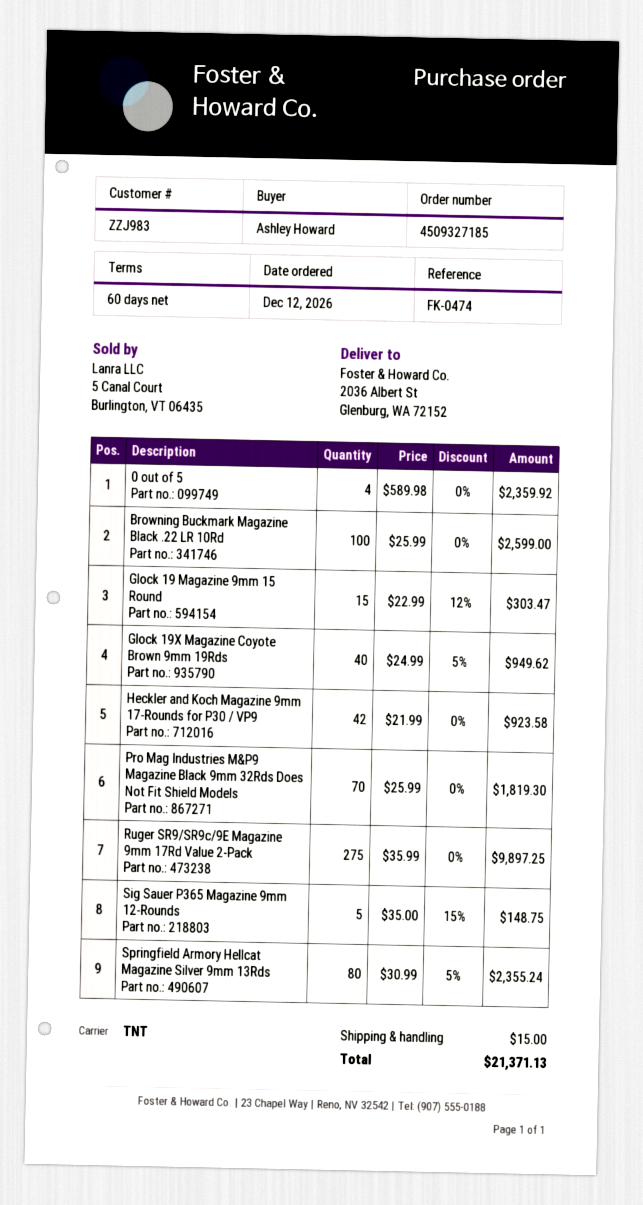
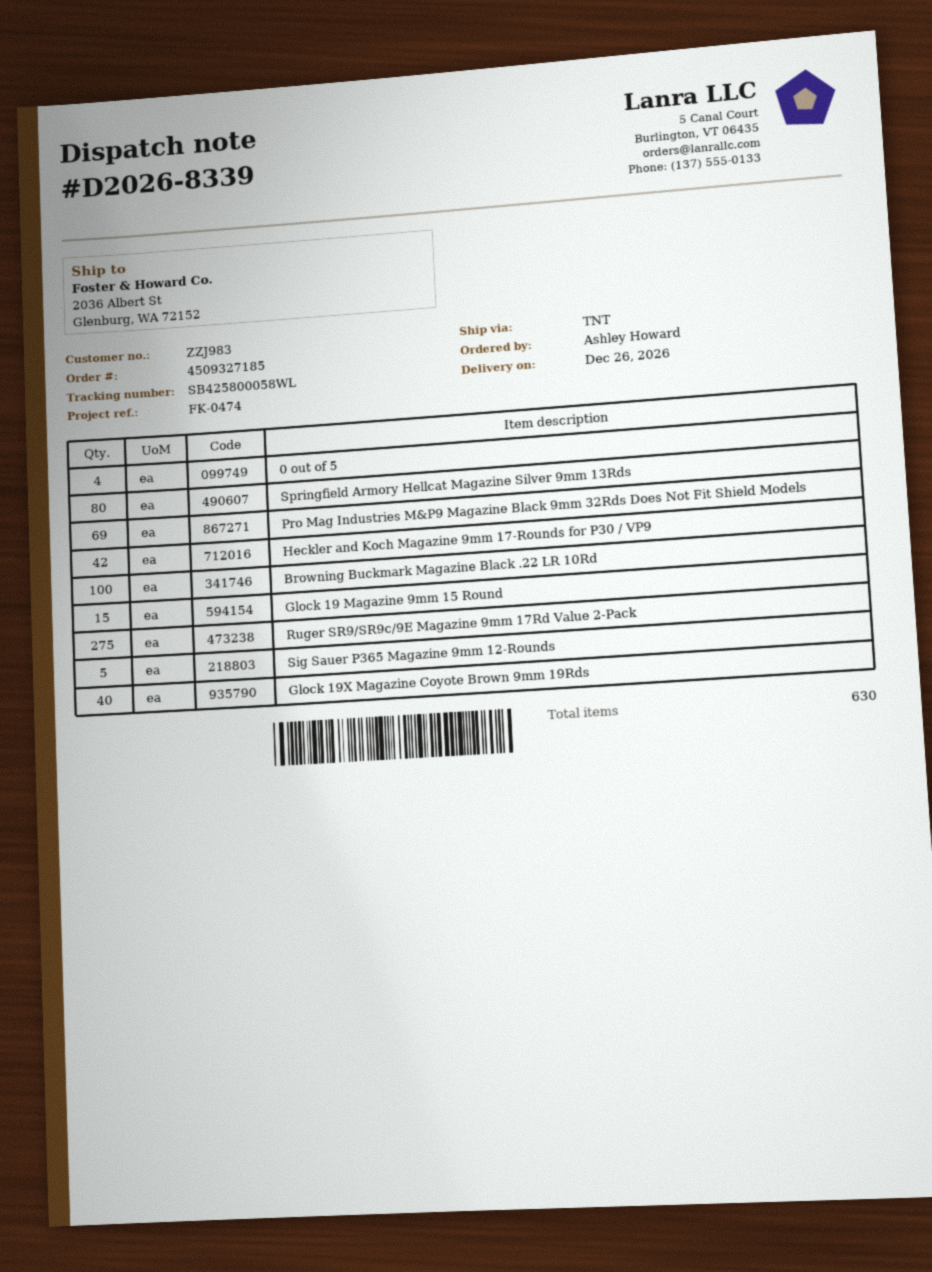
Pro Mag Industries M&P9 Magazine Black 9mm 32Rds Does Not Fit Shield Models: 70 -> 69

